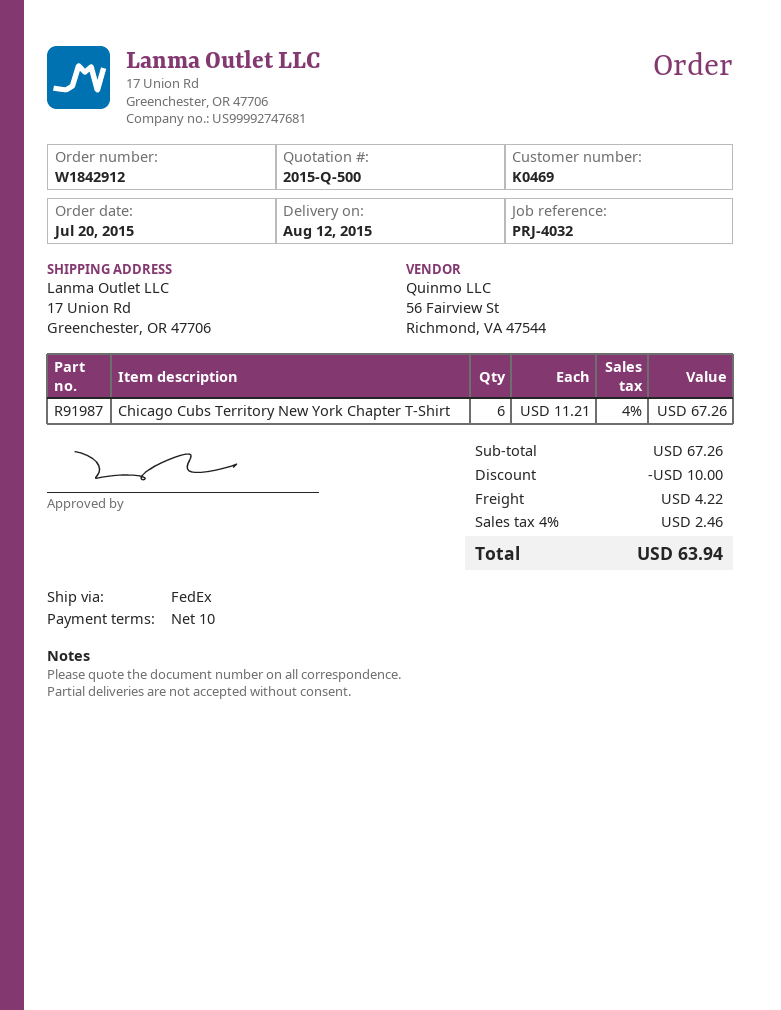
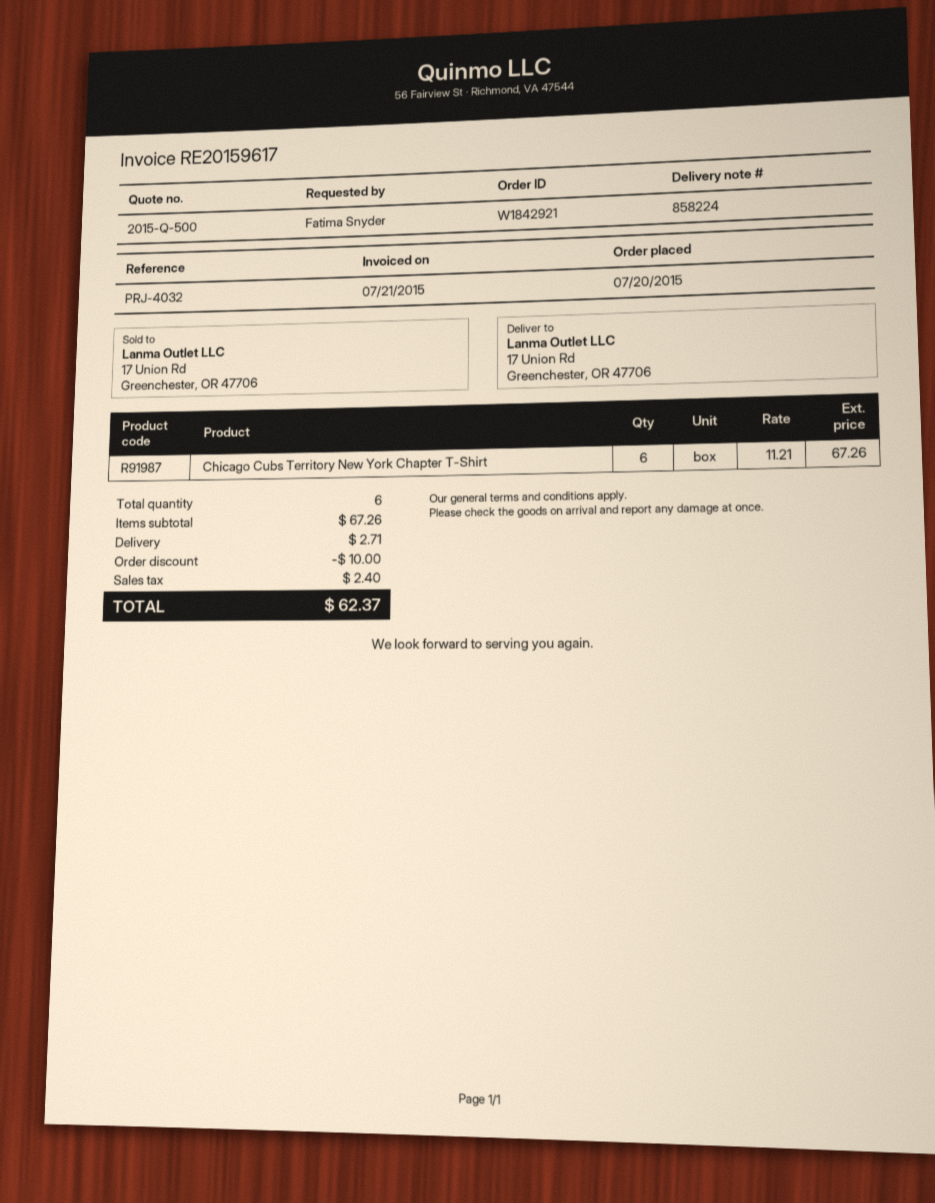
order number: W1842912 -> W1842921
shipping: 4.22 -> 2.71
tax: 2.46 -> 2.40
total: 63.94 -> 62.37

